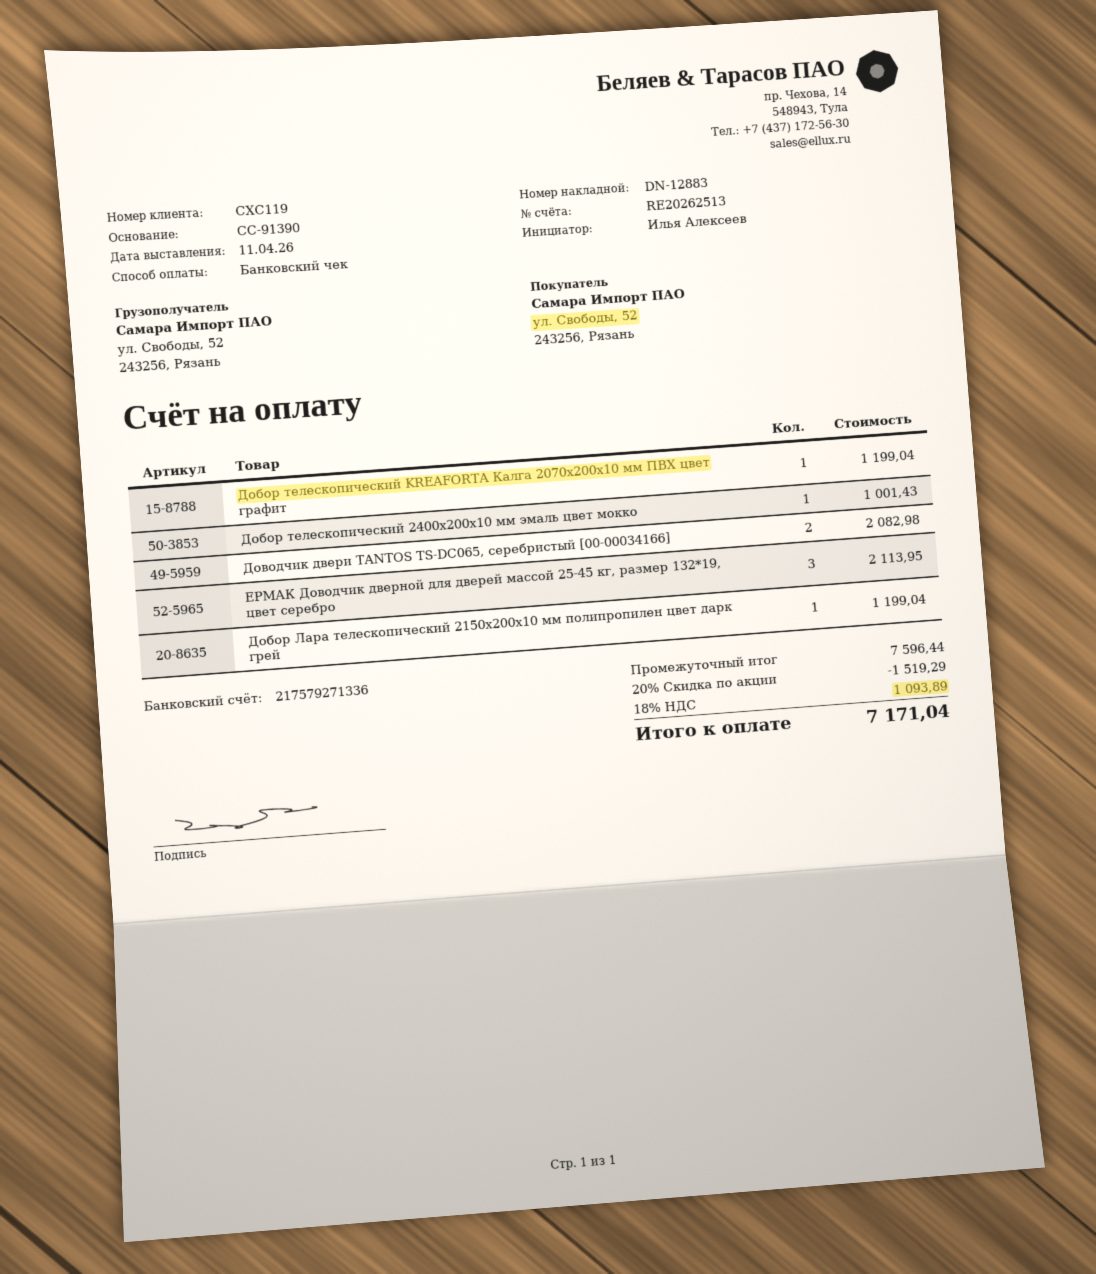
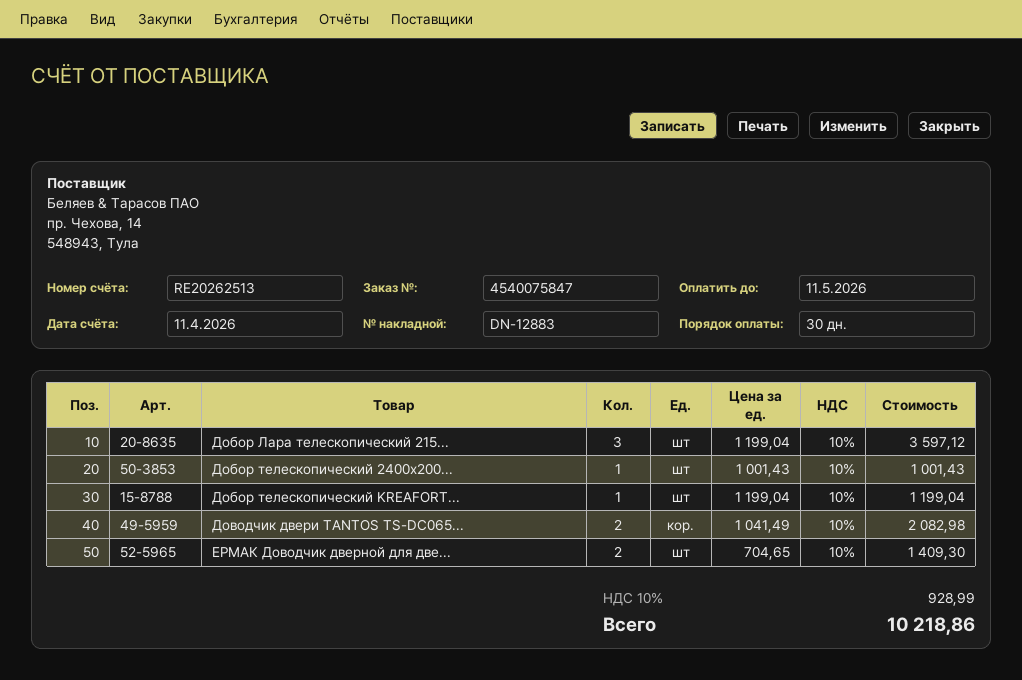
ЕРМАК Доводчик дверной для дверей массой 25-45 кг, размер 132*19, цвет серебро: 3 for 2113.95 -> 2 for 1409.30
Добор Лара телескопический 2150x200x10 мм полипропилен цвет дарк грей: 1 for 1199.04 -> 3 for 3597.12
discount: 20% = 1519.29 -> none
tax: 18% = 1093.89 -> 10% = 928.99
total: 7171.04 -> 10218.86

